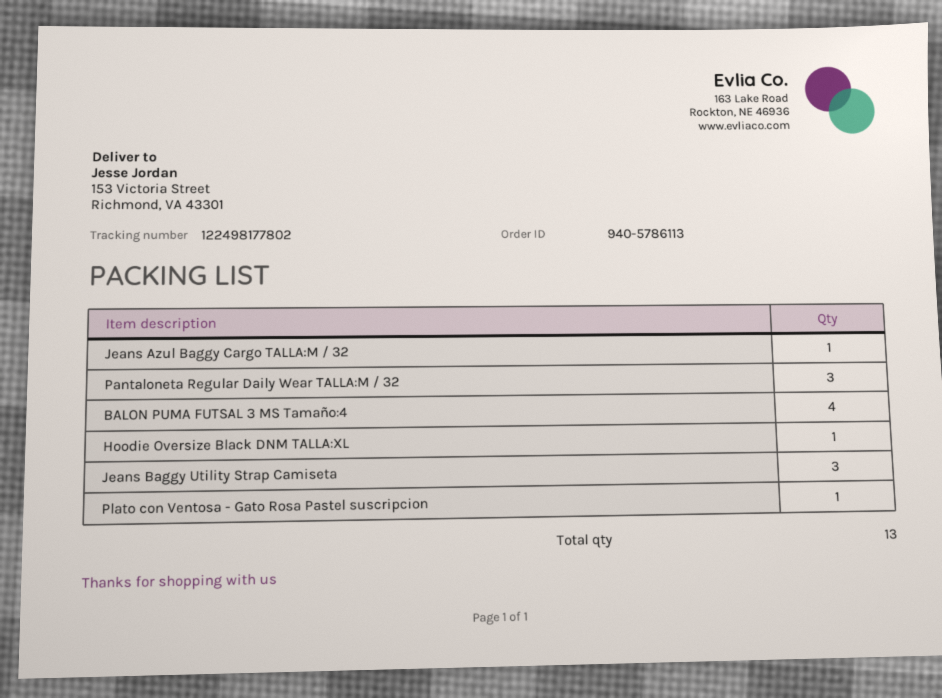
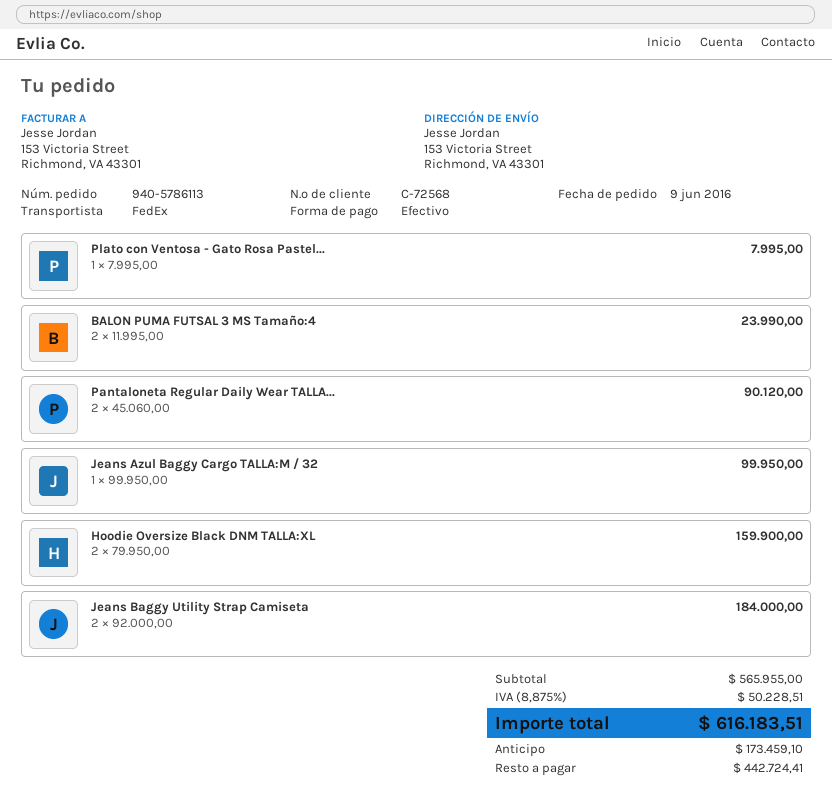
Pantaloneta Regular Daily Wear TALLA:M / 32: 3 -> 2
BALON PUMA FUTSAL 3 MS Tamaño:4: 4 -> 2
Hoodie Oversize Black DNM TALLA:XL: 1 -> 2
Jeans Baggy Utility Strap Camiseta: 3 -> 2

